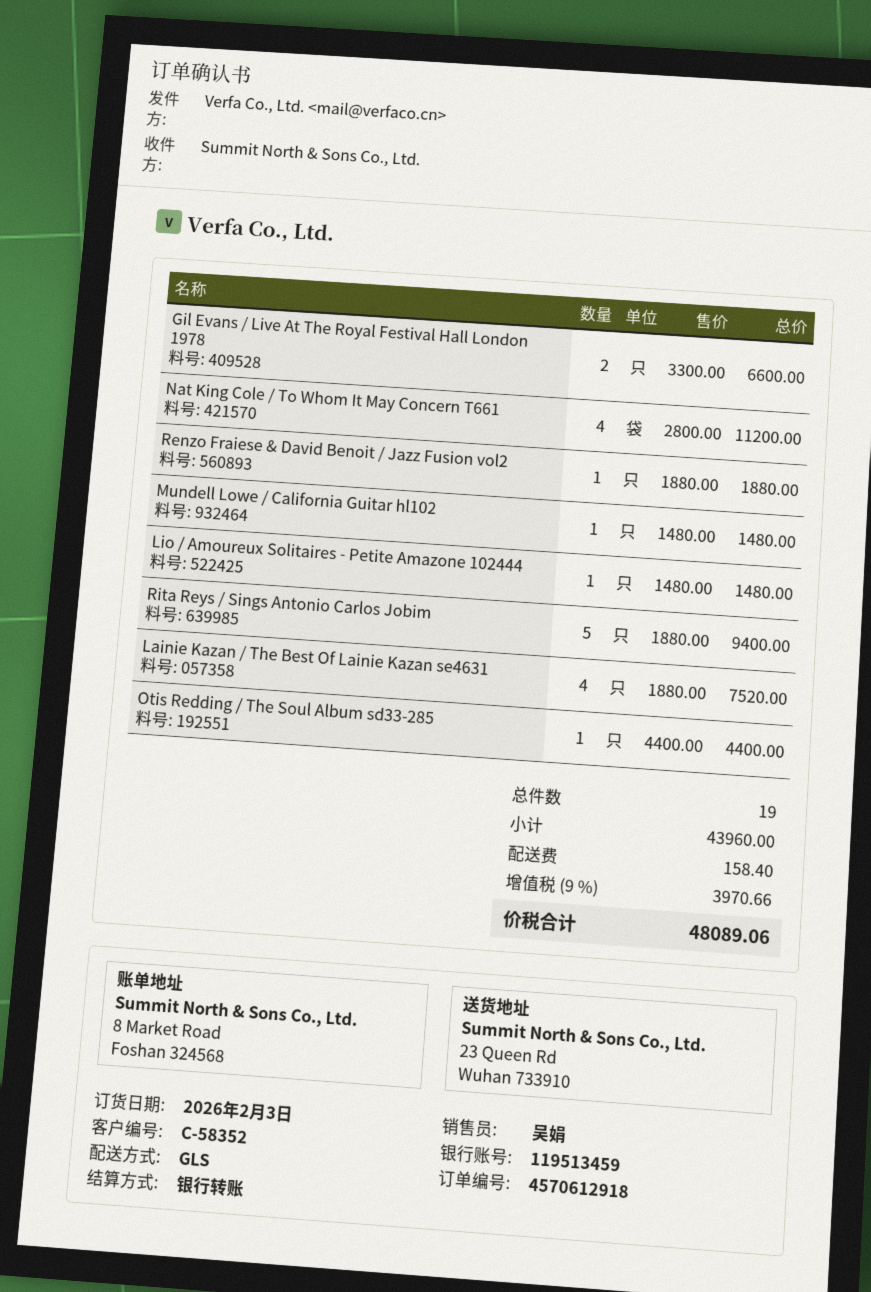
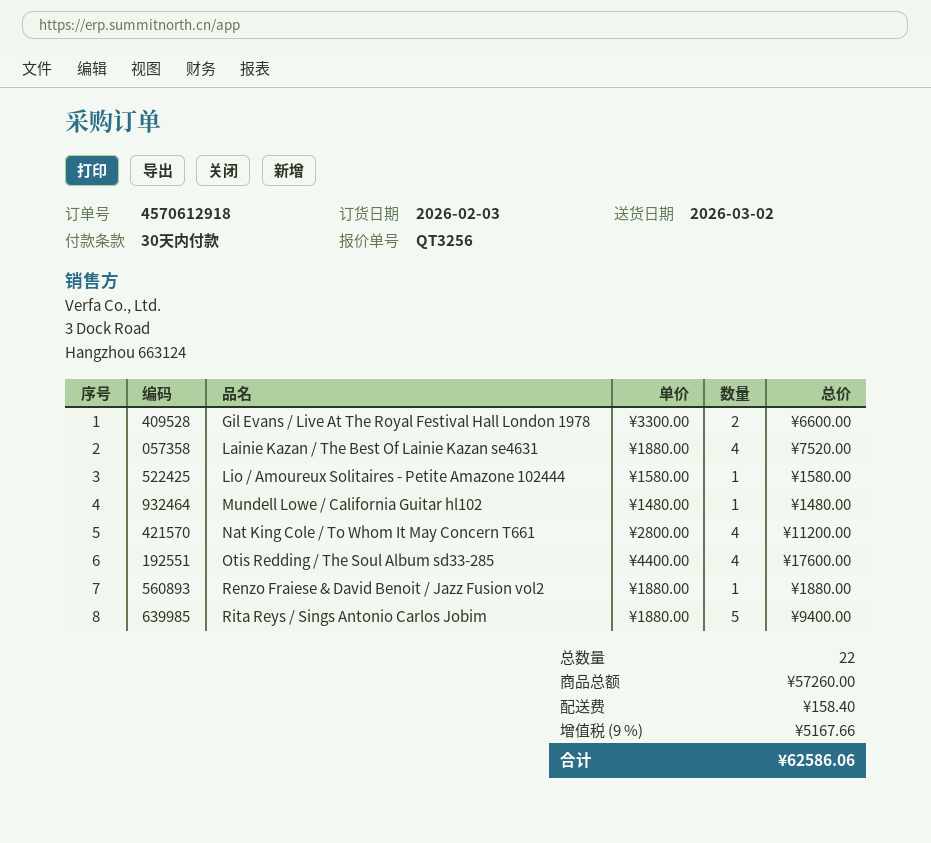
Lio / Amoureux Solitaires - Petite Amazone 102444: 1 x 1480.00 = 1480.00 -> 1 x 1580.00 = 1580.00
Otis Redding / The Soul Album sd33-285: 1 x 4400.00 = 4400.00 -> 4 x 4400.00 = 17600.00
total quantity: 19 -> 22
subtotal: 43960.00 -> 57260.00
tax: 9% = 3970.66 -> 9% = 5167.66
total: 48089.06 -> 62586.06

